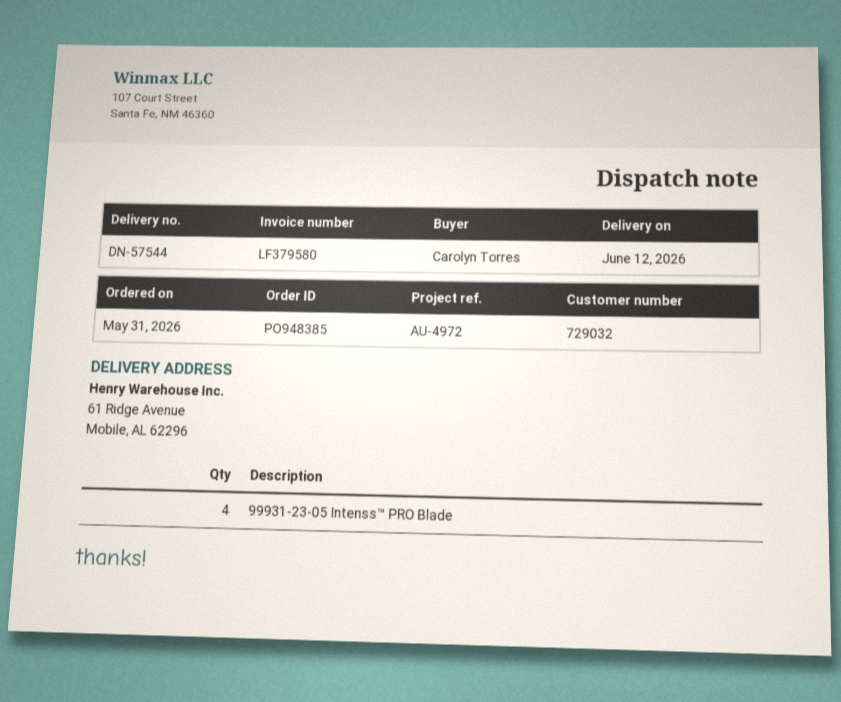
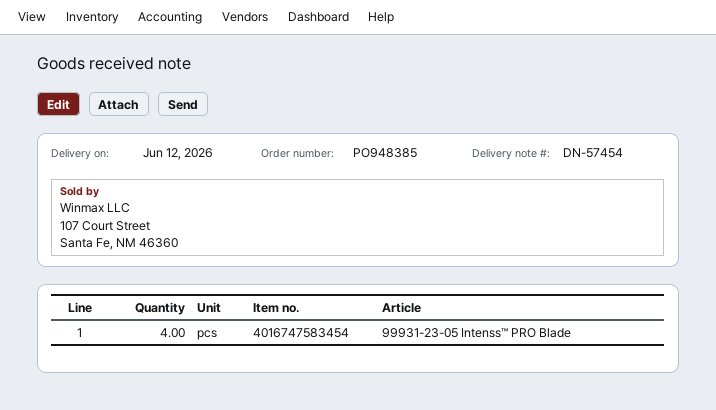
delivery note number: DN-57544 -> DN-57454

